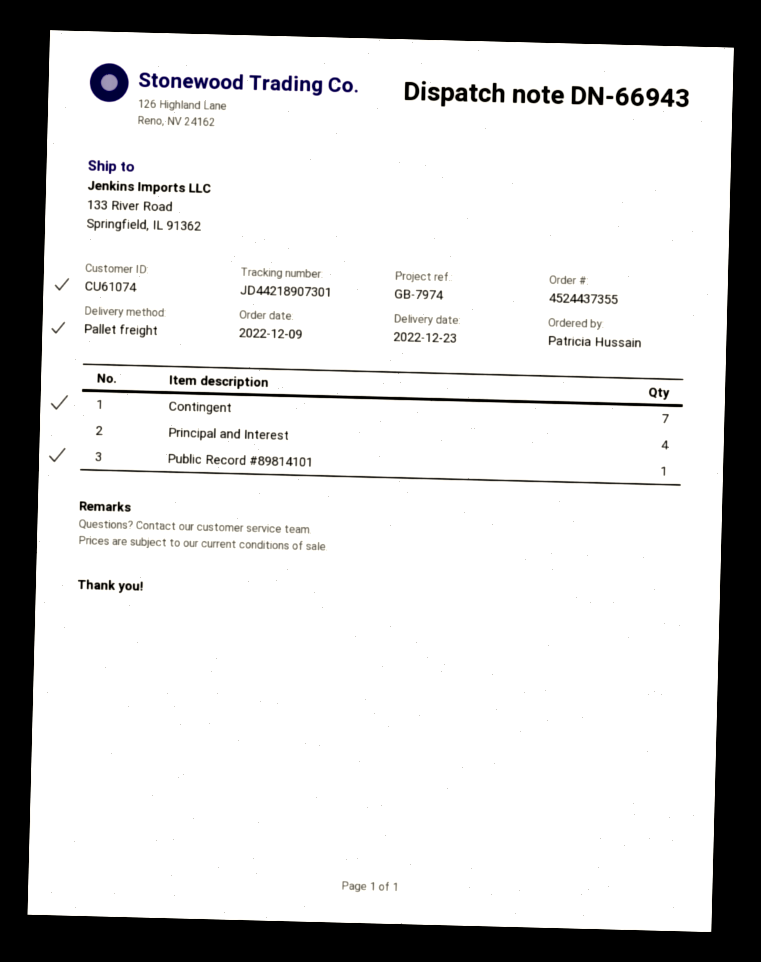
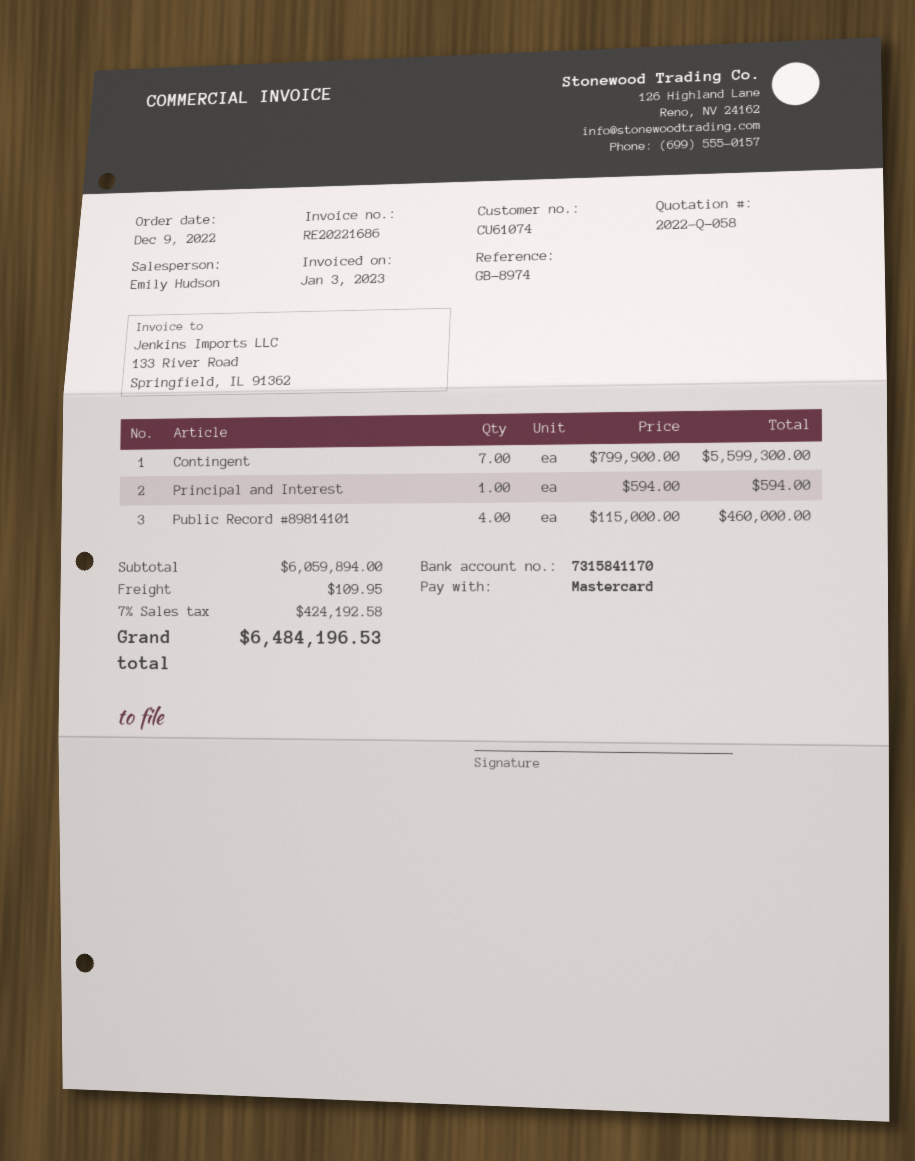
reference: GB-7974 -> GB-8974
Principal and Interest: 4 -> 1
Public Record #89814101: 1 -> 4

